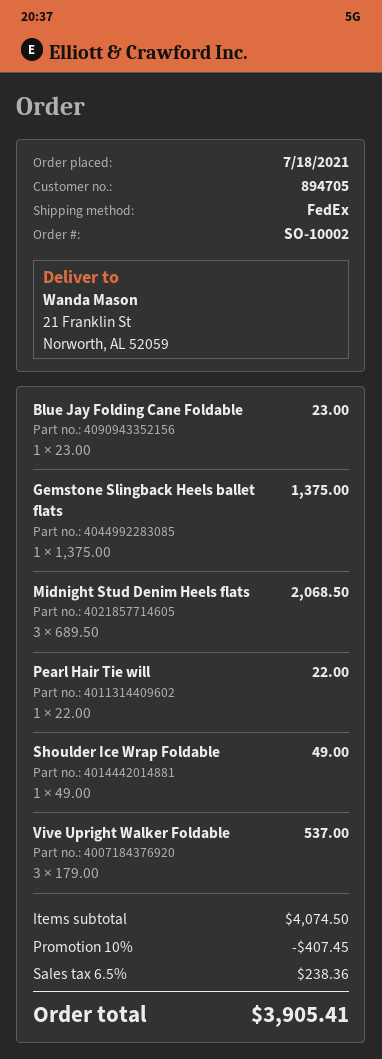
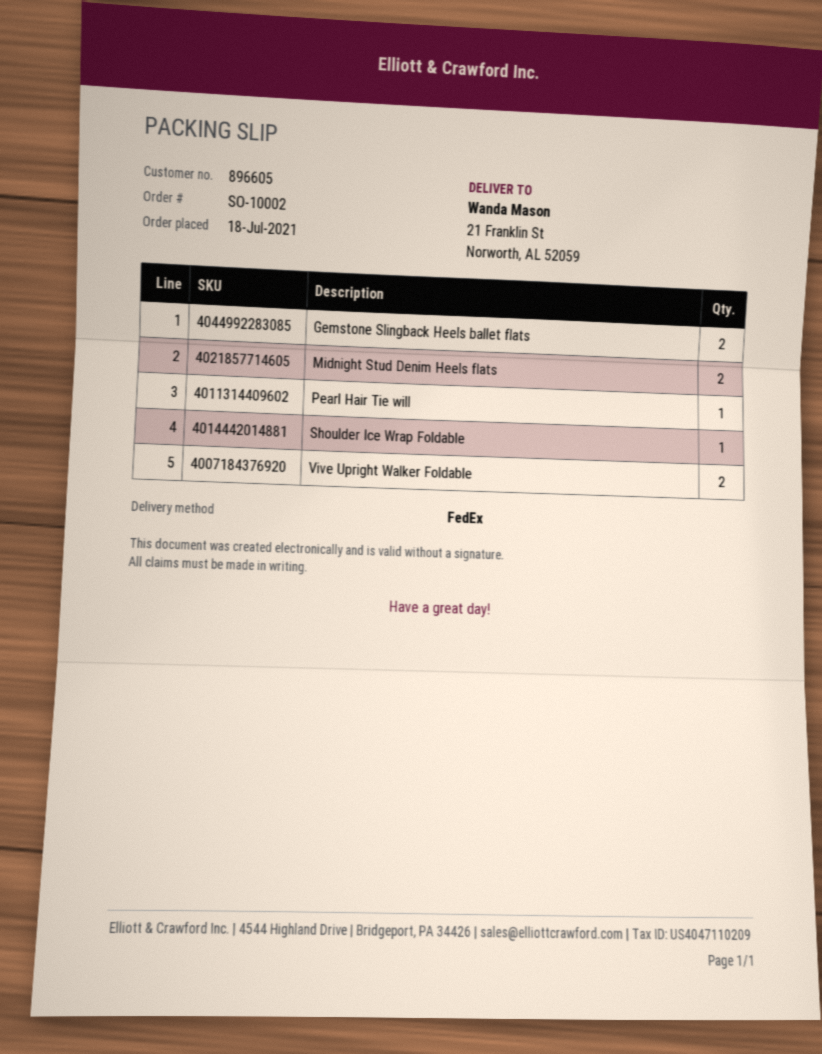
customer number: 894705 -> 896605
Blue Jay Folding Cane Foldable: 1 -> none
Gemstone Slingback Heels ballet flats: 1 -> 2
Midnight Stud Denim Heels flats: 3 -> 2
Vive Upright Walker Foldable: 3 -> 2

